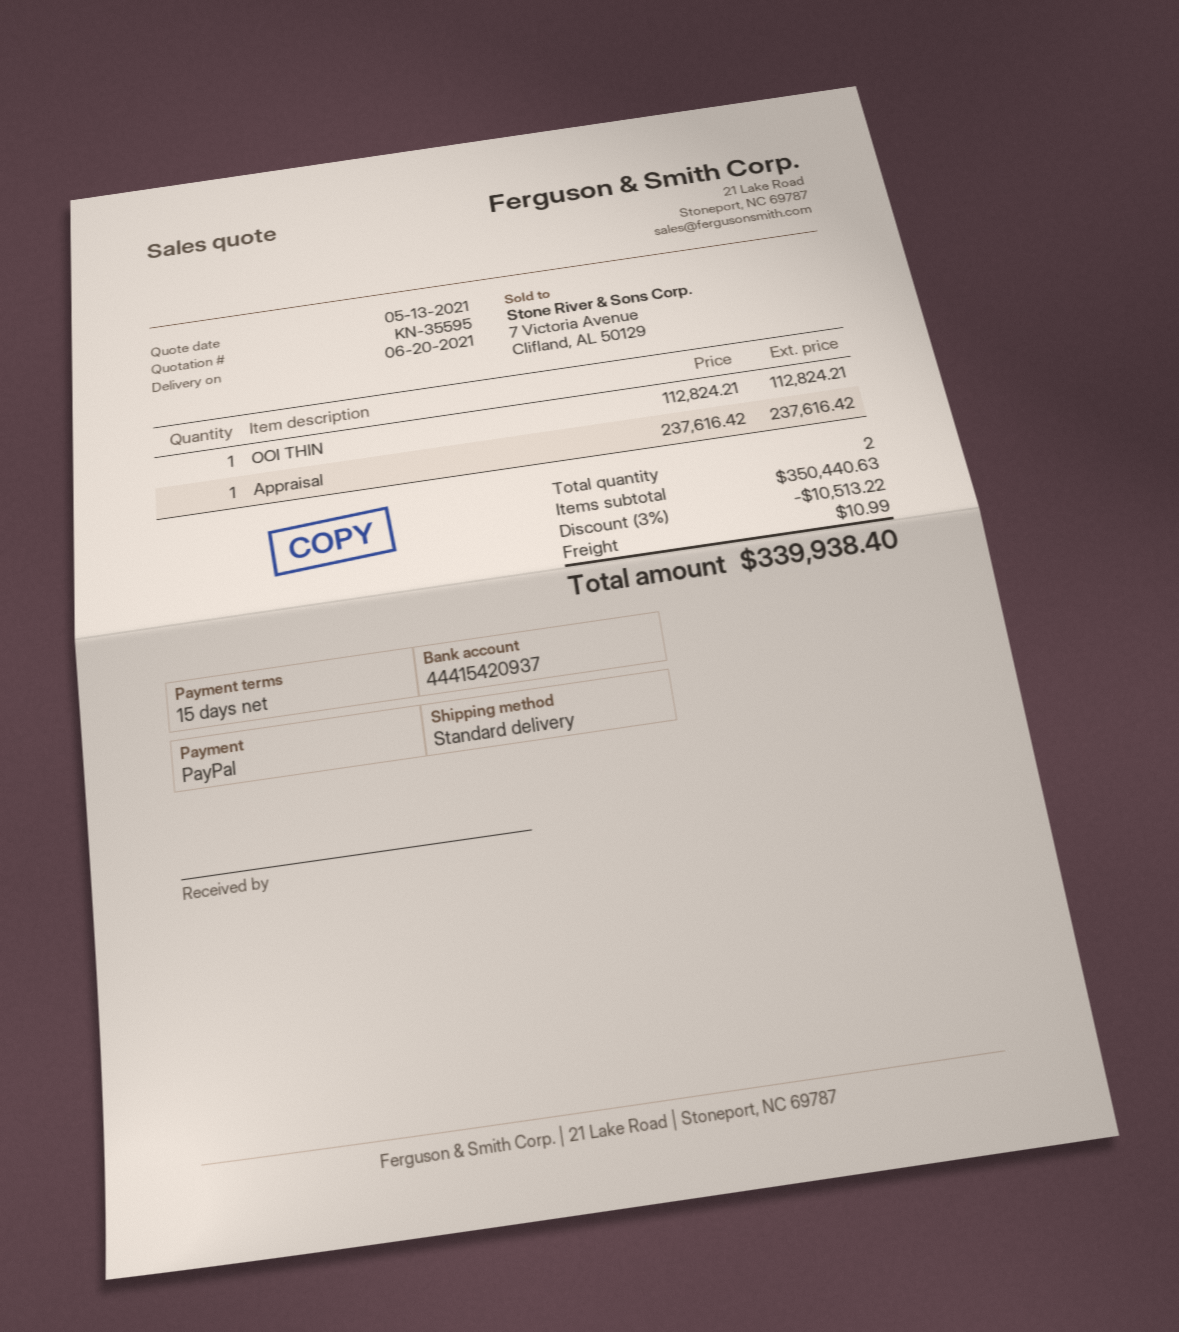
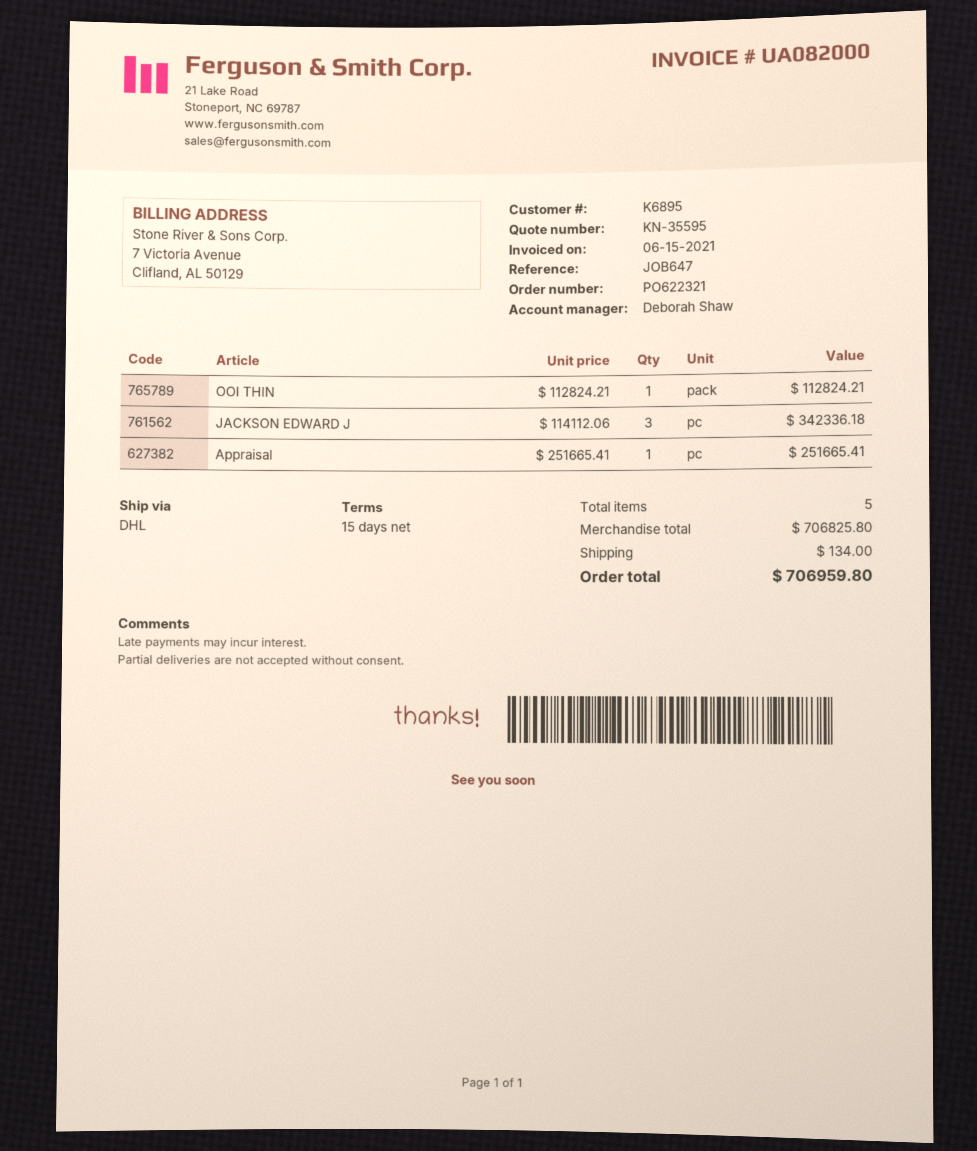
shipping method: standard -> DHL
Appraisal: 1 x 237616.42 = 237616.42 -> 1 x 251665.41 = 251665.41
JACKSON EDWARD J: none -> 3 x 114112.06 = 342336.18
total quantity: 2 -> 5
subtotal: 350440.63 -> 706825.80
discount: 3% = 10513.22 -> none
shipping: 10.99 -> 134.00
total: 339938.40 -> 706959.80

